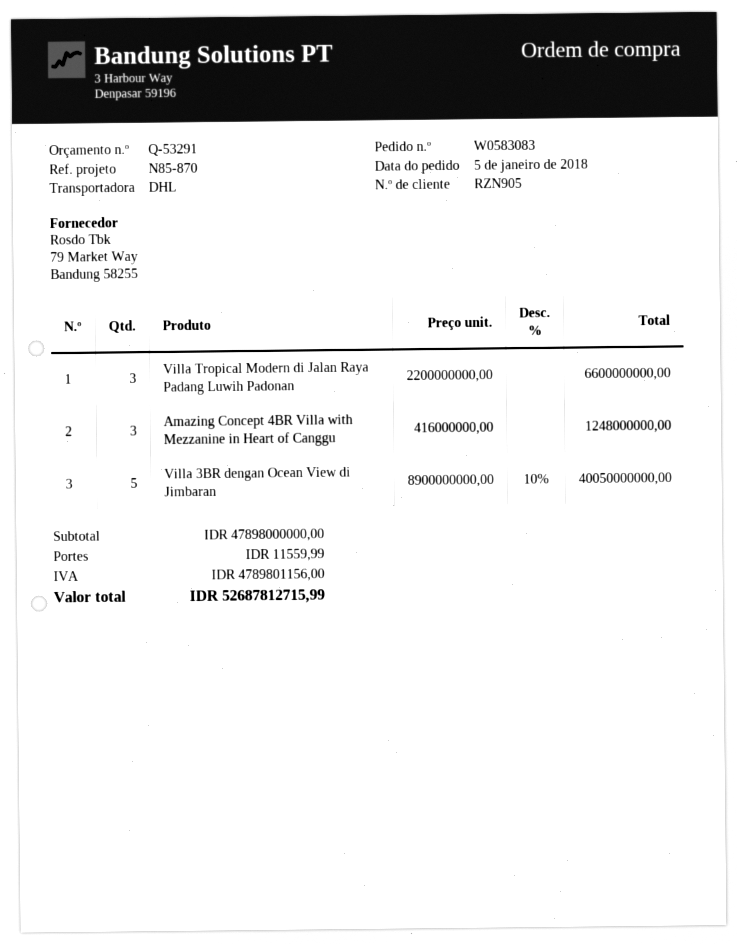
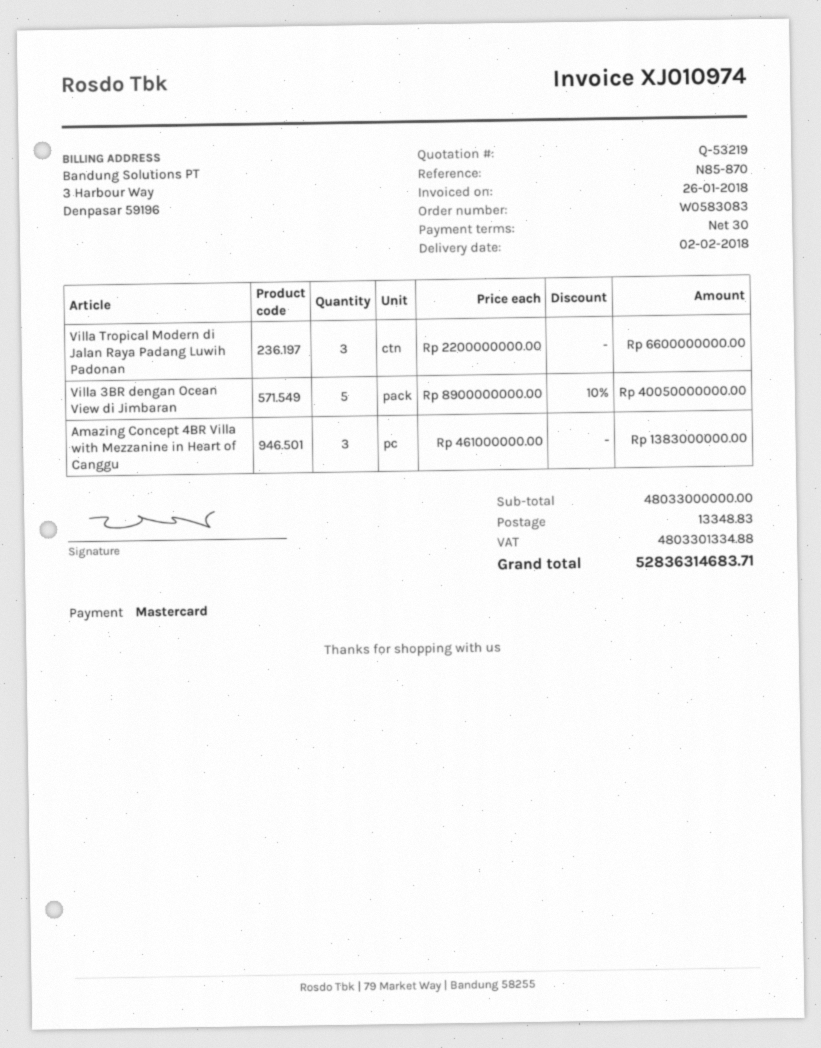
quote number: Q-53291 -> Q-53219
Amazing Concept 4BR Villa with Mezzanine in Heart of Canggu: 3 x 416000000.00 = 1248000000.00 -> 3 x 461000000.00 = 1383000000.00
subtotal: 47898000000.00 -> 48033000000.00
shipping: 11559.99 -> 13348.83
tax: 4789801156.00 -> 4803301334.88
total: 52687812715.99 -> 52836314683.71

